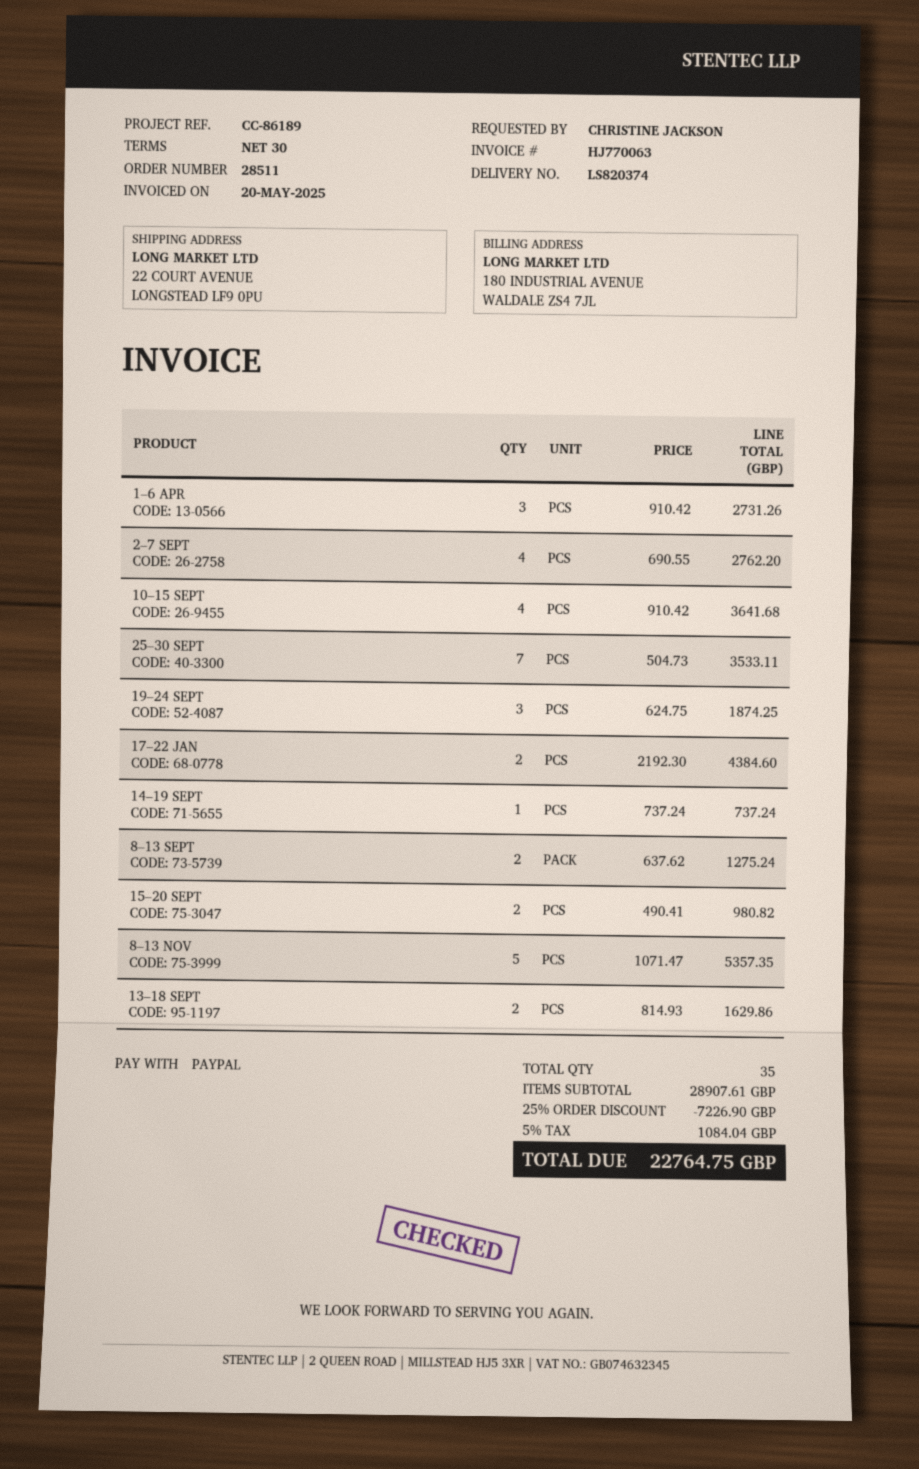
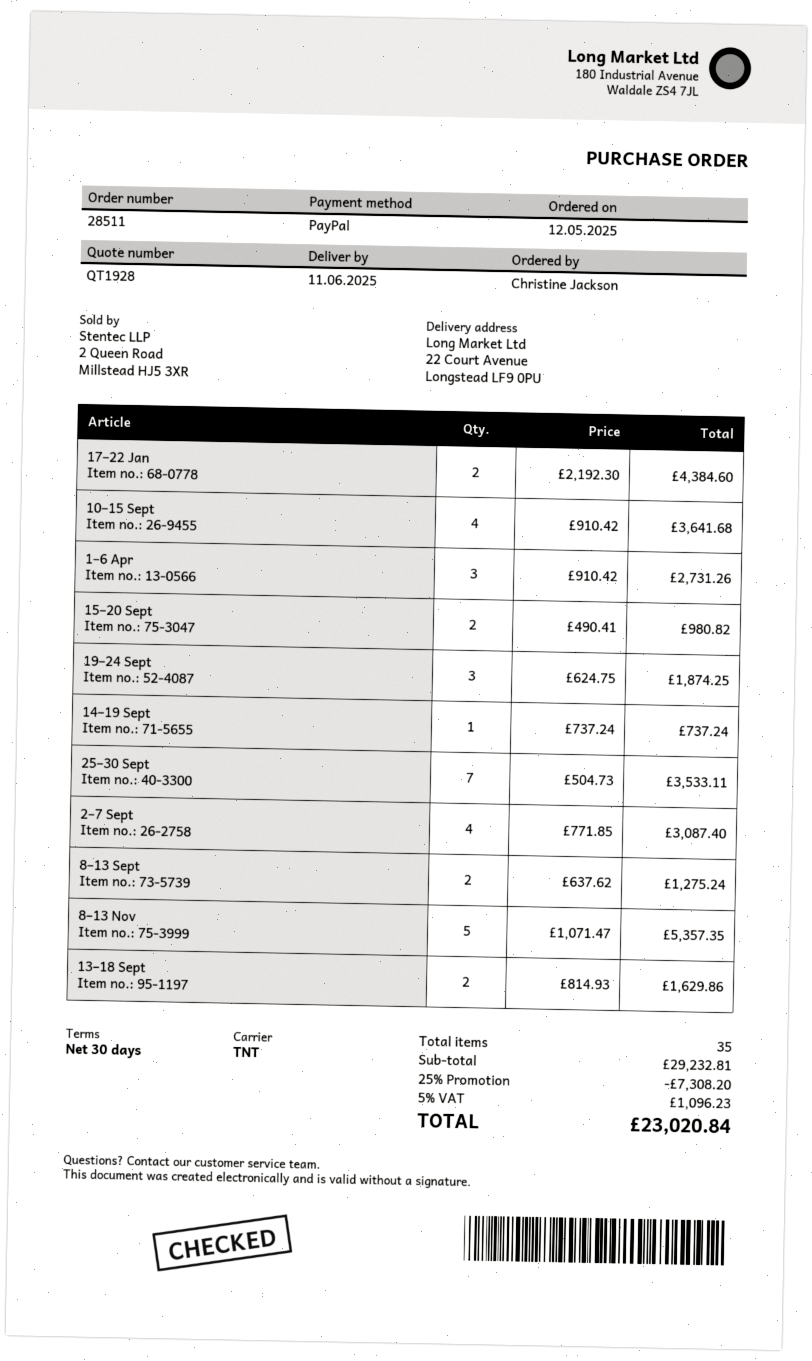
2–7 SEPT: 4 x 690.55 = 2762.20 -> 4 x 771.85 = 3087.40
subtotal: 28907.61 -> 29232.81
discount: 25% = 7226.90 -> 25% = 7308.20
tax: 5% = 1084.04 -> 5% = 1096.23
total: 22764.75 -> 23020.84

